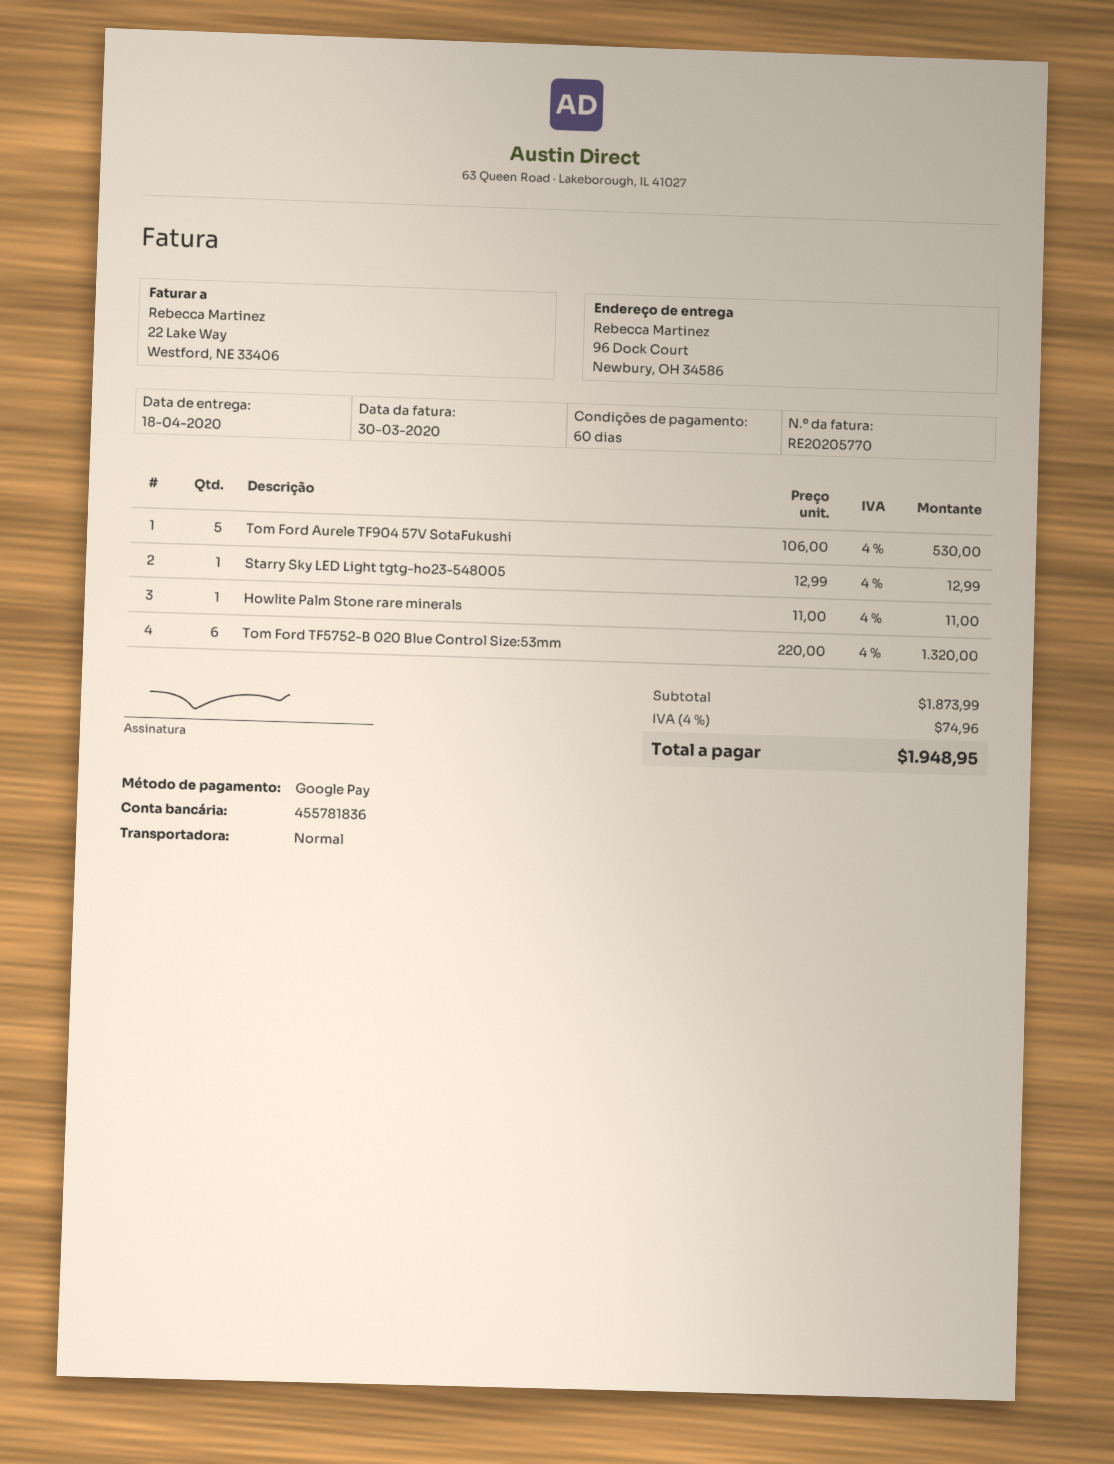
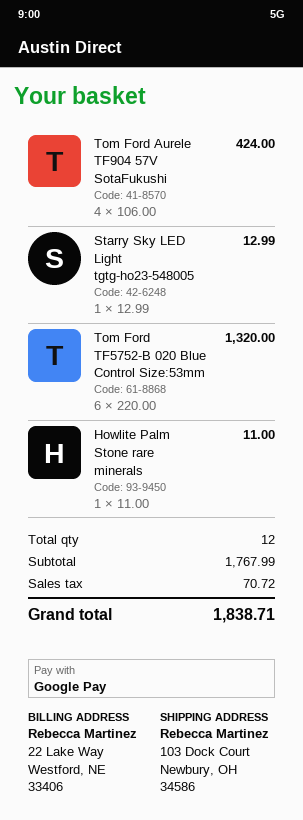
ship to: 96 Dock Court, Newbury, OH 34586 -> 103 Dock Court, Newbury, OH 34586
Tom Ford Aurele TF904 57V SotaFukushi: 5 x 106.00 = 530.00 -> 4 x 106.00 = 424.00
subtotal: 1873.99 -> 1767.99
tax: 74.96 -> 70.72
total: 1948.95 -> 1838.71

